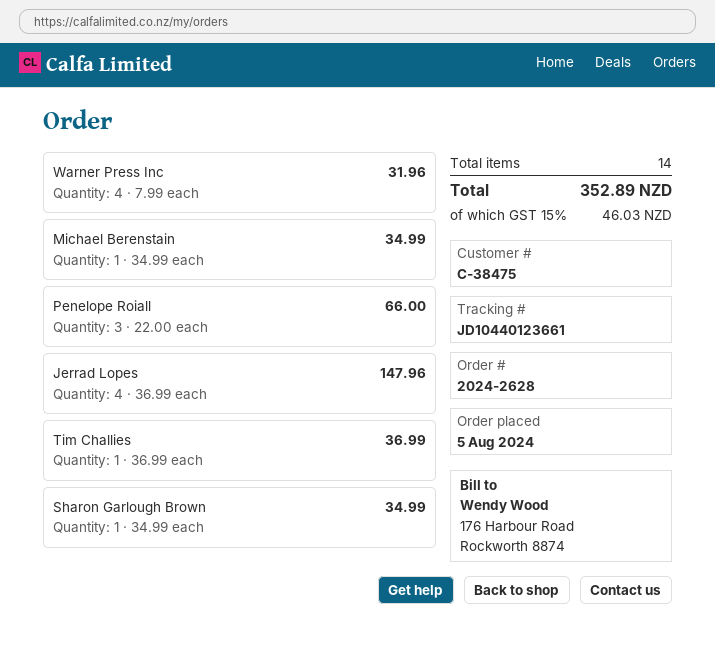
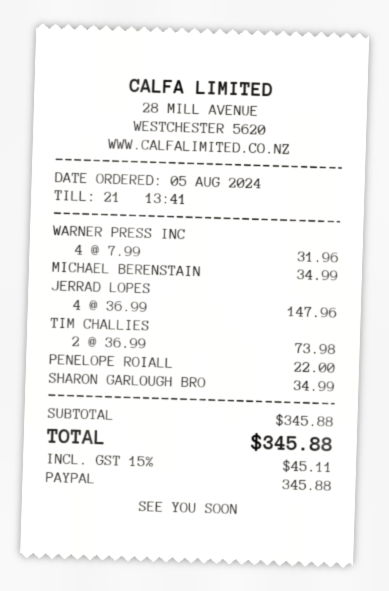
Penelope Roiall: 3 x 22.00 = 66.00 -> 1 x 22.00 = 22.00
Tim Challies: 1 x 36.99 = 36.99 -> 2 x 36.99 = 73.98
tax: 15% = 46.03 -> 15% = 45.11
total: 352.89 -> 345.88

